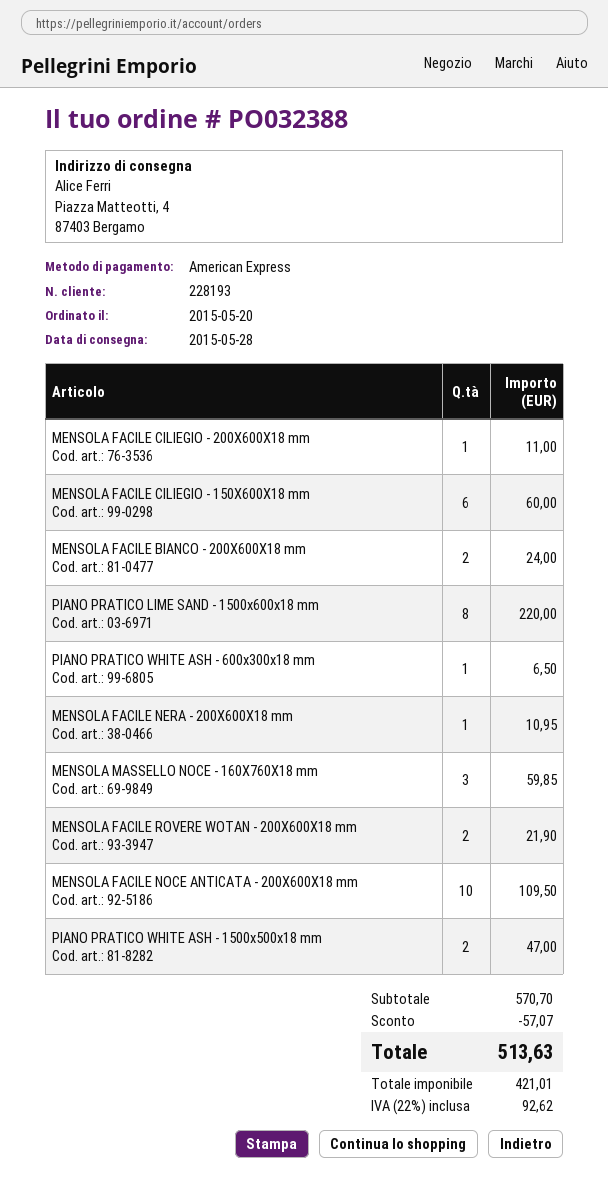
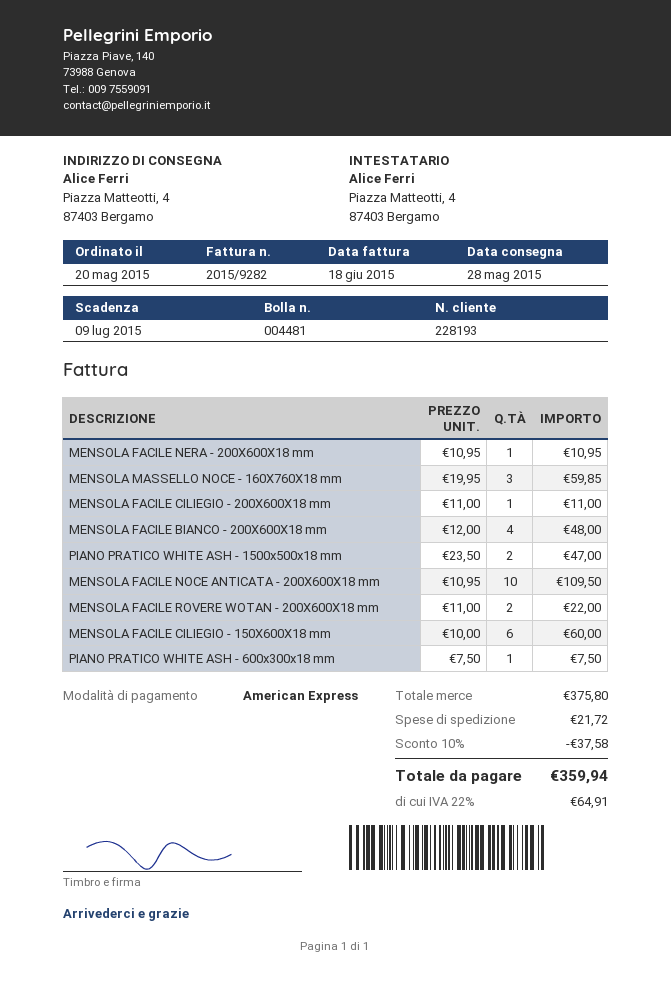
MENSOLA FACILE BIANCO - 200X600X18 mm: 2 for 24.00 -> 4 for 48.00
PIANO PRATICO LIME SAND - 1500x600x18 mm: 8 for 220.00 -> none
PIANO PRATICO WHITE ASH - 600x300x18 mm: 1 for 6.50 -> 1 for 7.50
MENSOLA FACILE ROVERE WOTAN - 200X600X18 mm: 2 for 21.90 -> 2 for 22.00
subtotal: 570.70 -> 375.80
discount: 57.07 -> 37.58
shipping: none -> 21.72
tax: 22% = 92.62 -> 22% = 64.91
total: 513.63 -> 359.94

